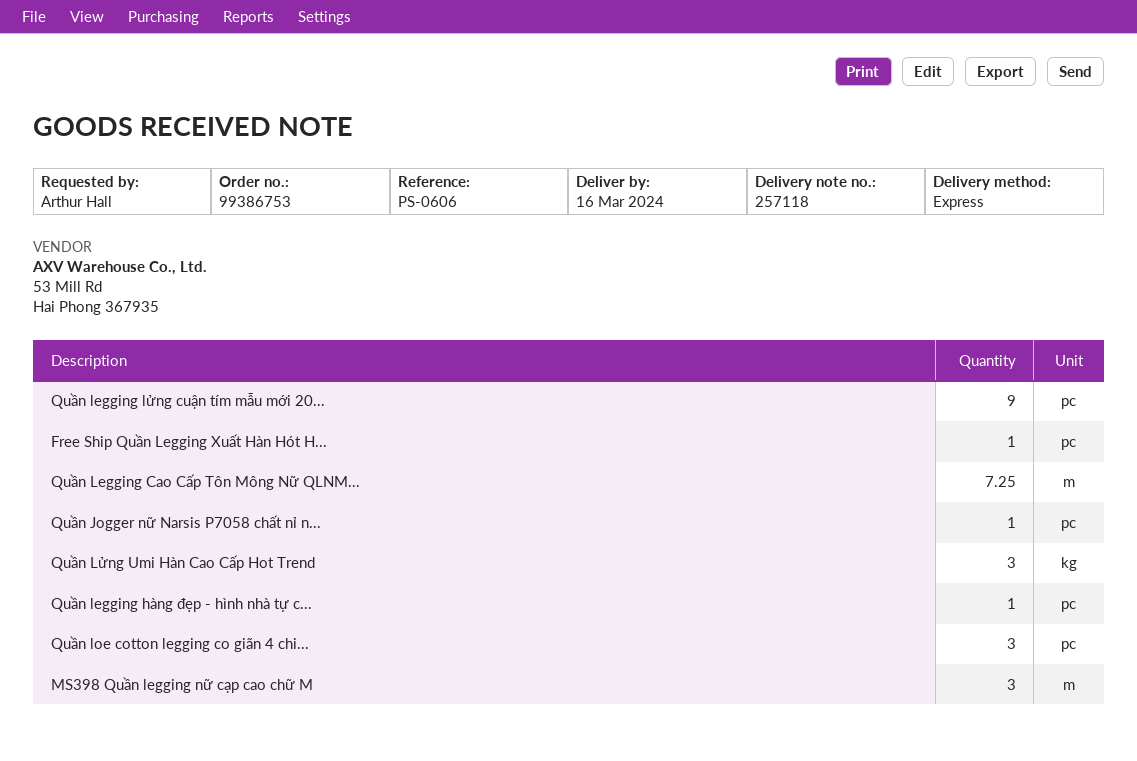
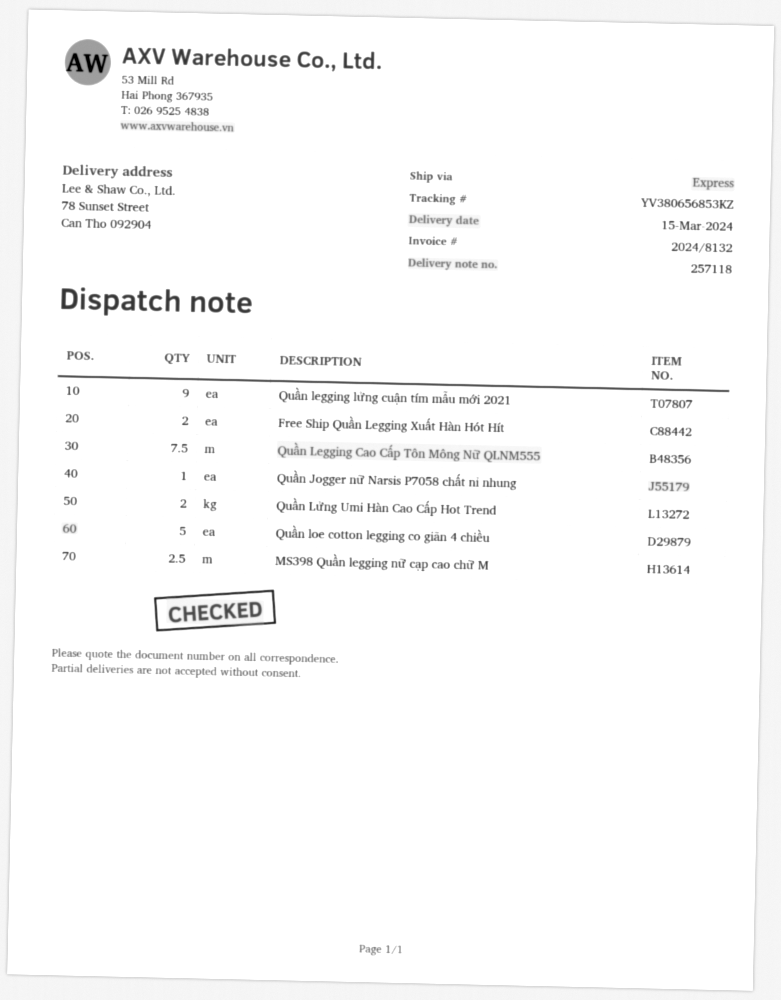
delivery date: 2024-03-16 -> 2024-03-15
Free Ship Quần Legging Xuất Hàn Hót H...: 1 -> 2
Quần Legging Cao Cấp Tôn Mông Nữ QLNM...: 7.25 -> 7.5
Quần Lửng Umi Hàn Cao Cấp Hot Trend: 3 -> 2
Quần legging hàng đẹp - hình nhà tự c...: 1 -> none
Quần loe cotton legging co giãn 4 chi...: 3 -> 5
MS398 Quần legging nữ cạp cao chữ M: 3 -> 2.5

